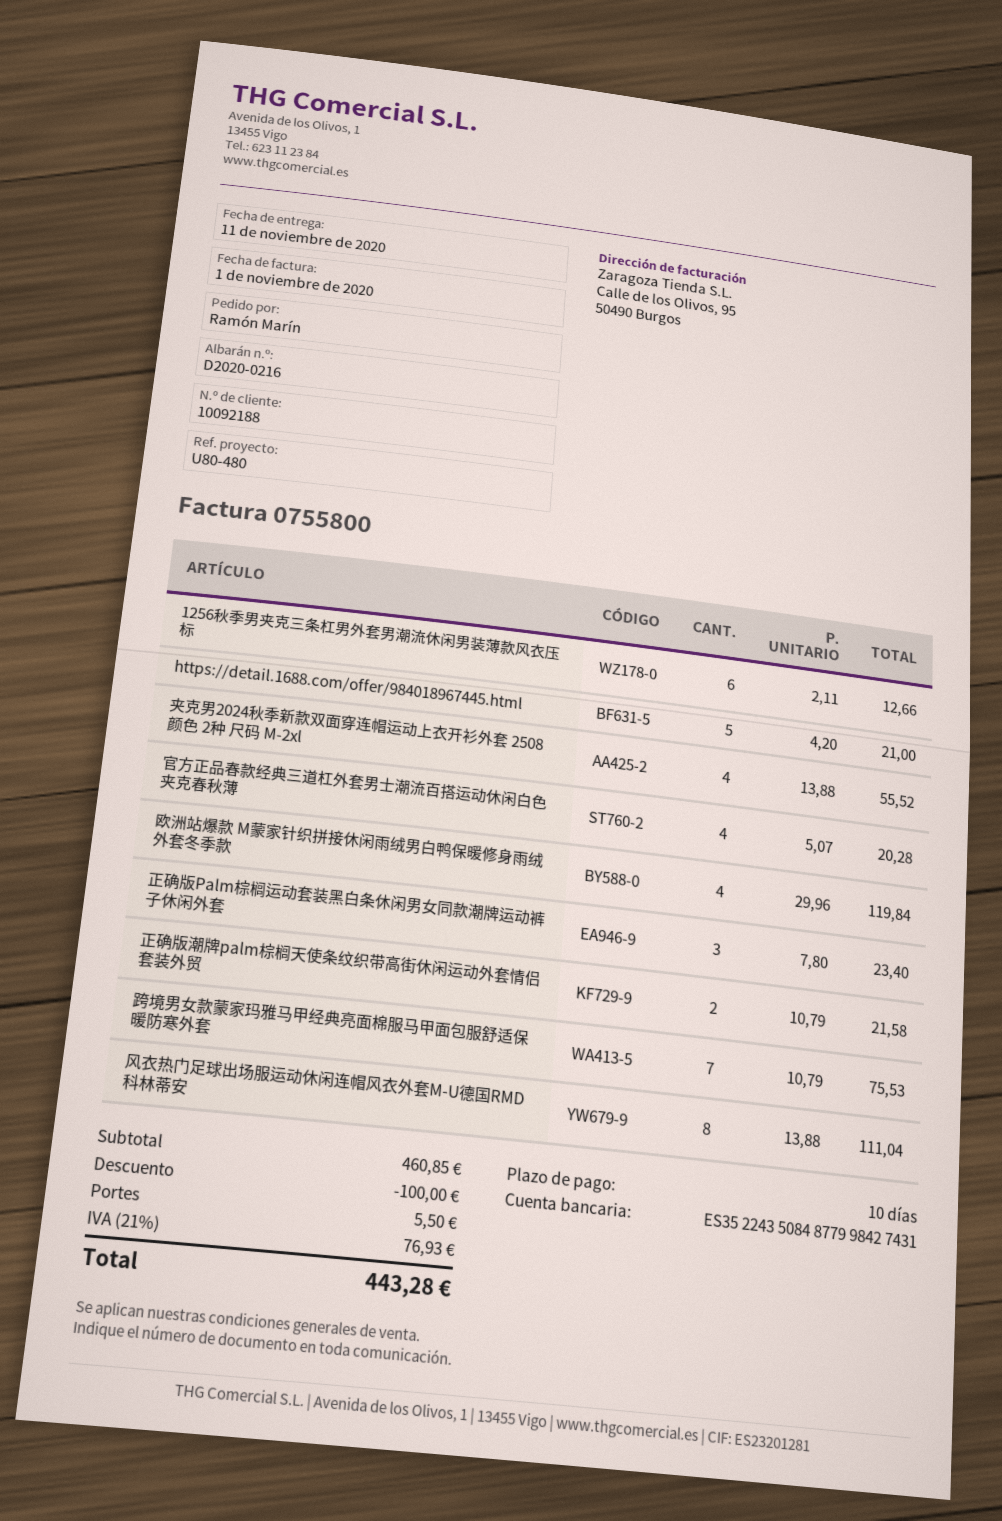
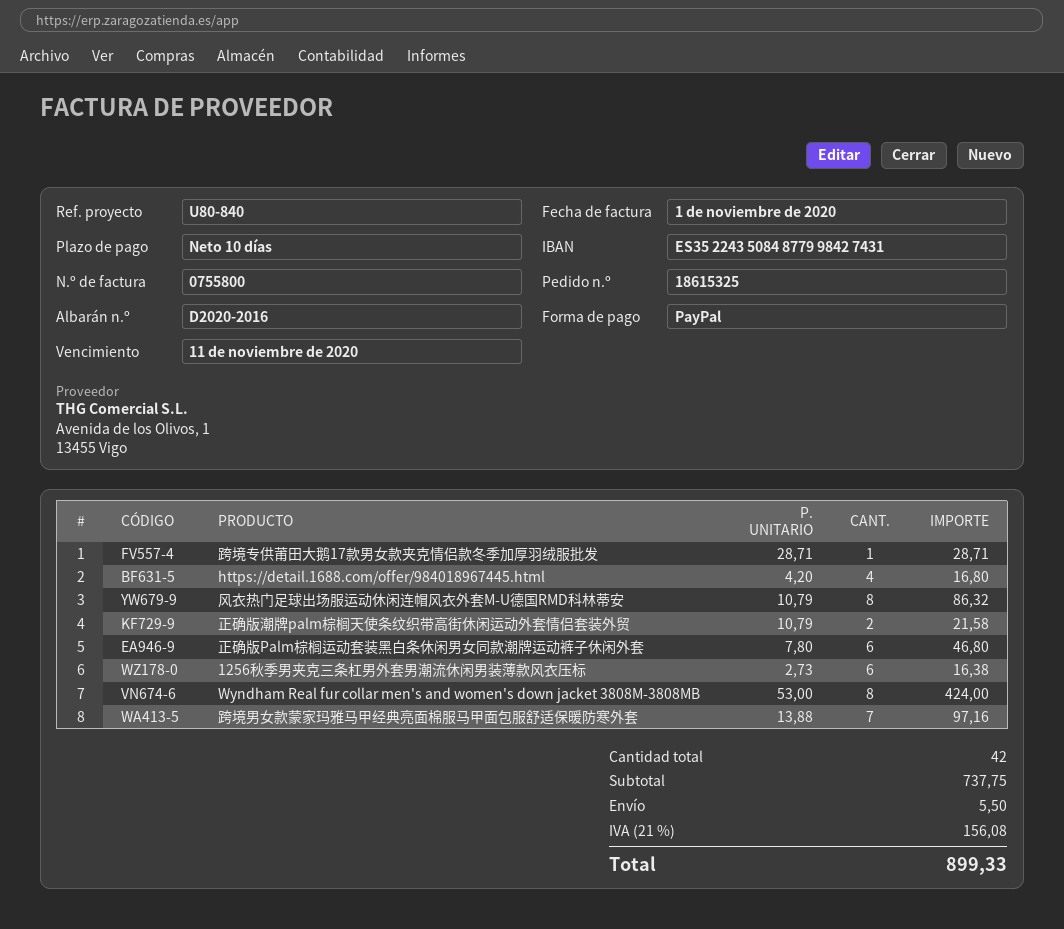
delivery note number: D2020-0216 -> D2020-2016
reference: U80-480 -> U80-840
1256秋季男夹克三条杠男外套男潮流休闲男装薄款风衣压标: 6 x 2.11 = 12.66 -> 6 x 2.73 = 16.38
https://detail.1688.com/offer/984018967445.html: 5 x 4.20 = 21.00 -> 4 x 4.20 = 16.80
夹克男2024秋季新款双面穿连帽运动上衣开衫外套 2508 颜色 2种 尺码 M-2xl: 4 x 13.88 = 55.52 -> none
官方正品春款经典三道杠外套男士潮流百搭运动休闲白色夹克春秋薄: 4 x 5.07 = 20.28 -> none
欧洲站爆款 M蒙家针织拼接休闲雨绒男白鸭保暖修身雨绒外套冬季款: 4 x 29.96 = 119.84 -> none
正确版Palm棕榈运动套装黑白条休闲男女同款潮牌运动裤子休闲外套: 3 x 7.80 = 23.40 -> 6 x 7.80 = 46.80
跨境男女款蒙家玛雅马甲经典亮面棉服马甲面包服舒适保暖防寒外套: 7 x 10.79 = 75.53 -> 7 x 13.88 = 97.16
风衣热门足球出场服运动休闲连帽风衣外套M-U德国RMD科林蒂安: 8 x 13.88 = 111.04 -> 8 x 10.79 = 86.32
跨境专供莆田大鹅17款男女款夹克情侣款冬季加厚羽绒服批发: none -> 1 x 28.71 = 28.71
Wyndham Real fur collar men's and women's down jacket 3808M-3808MB: none -> 8 x 53.00 = 424.00
subtotal: 460.85 -> 737.75
discount: 100.00 -> none
tax: 21% = 76.93 -> 21% = 156.08
total: 443.28 -> 899.33

